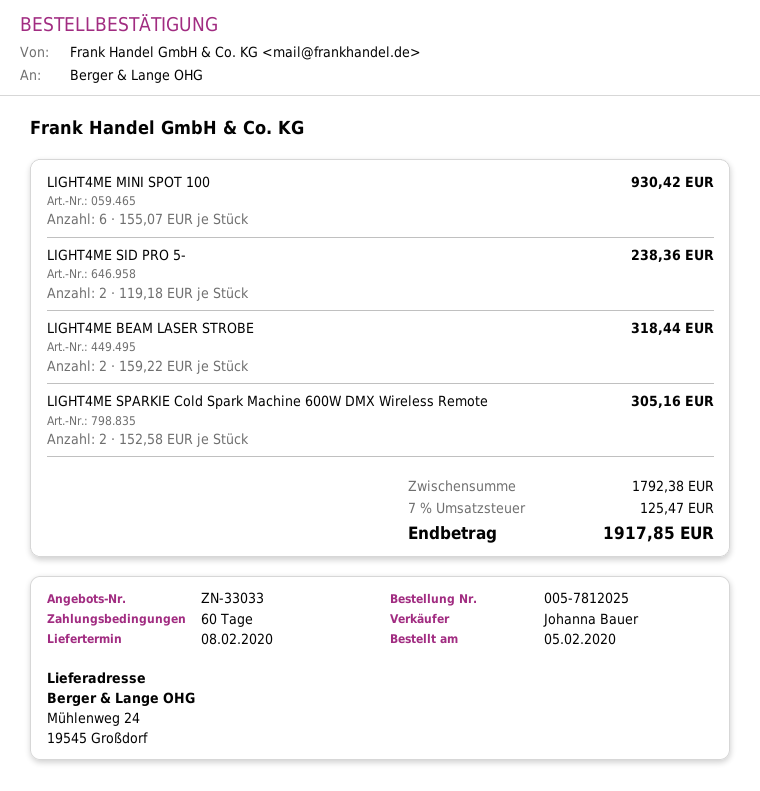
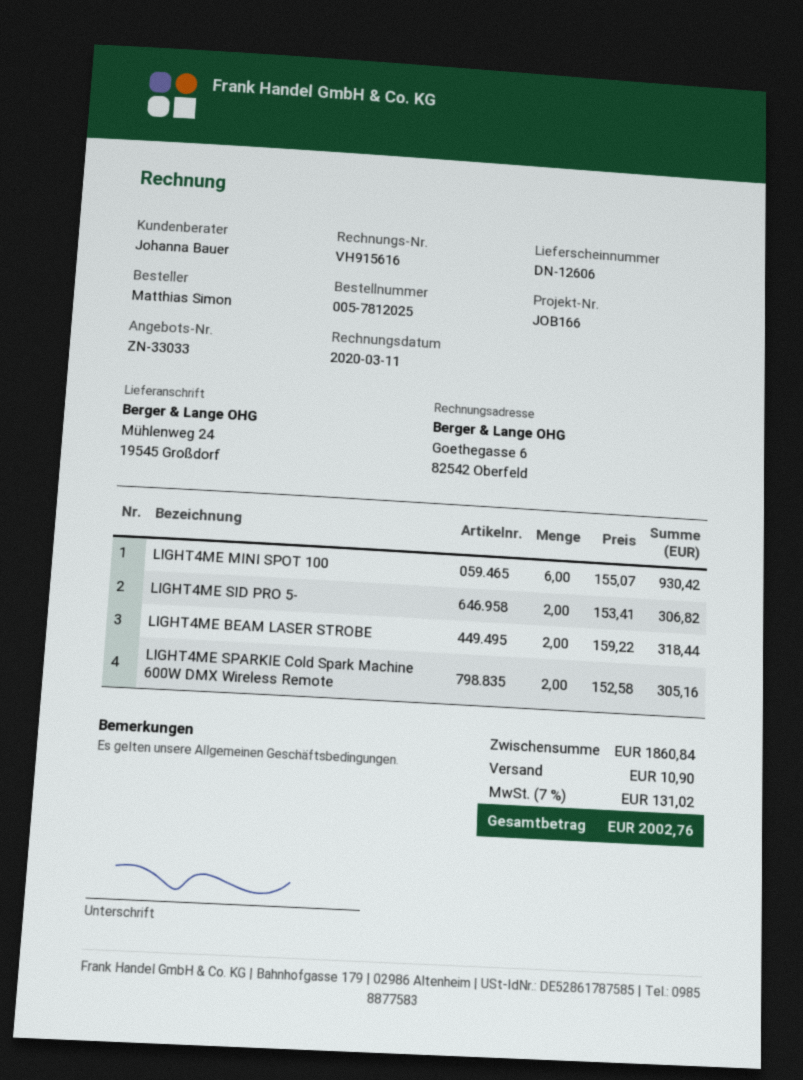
LIGHT4ME SID PRO 5-: 2 x 119.18 = 238.36 -> 2 x 153.41 = 306.82
subtotal: 1792.38 -> 1860.84
shipping: none -> 10.90
tax: 7% = 125.47 -> 7% = 131.02
total: 1917.85 -> 2002.76

